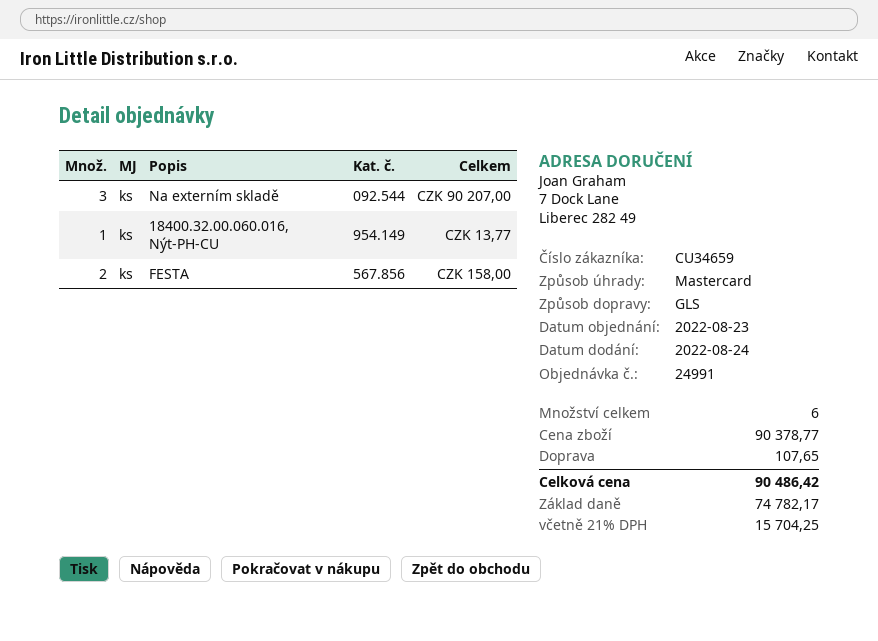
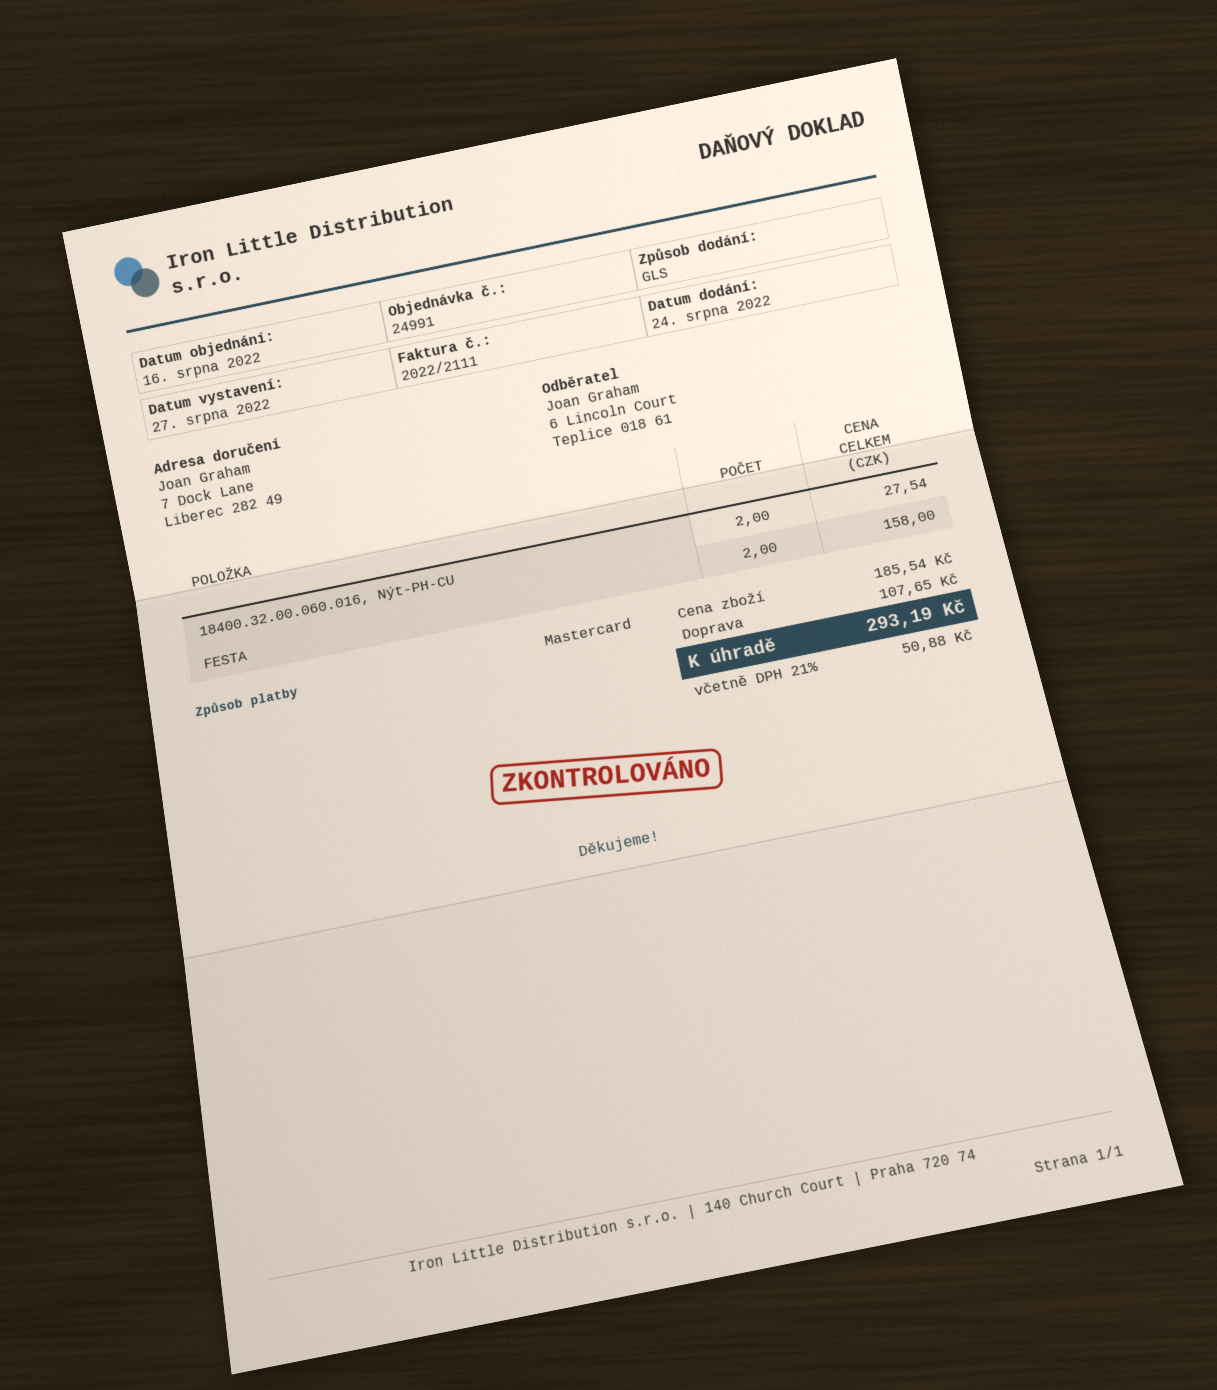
order date: 2022-08-23 -> 2022-08-16
Na externím skladě: 3 for 90207.00 -> none
18400.32.00.060.016, Nýt-PH-CU: 1 for 13.77 -> 2 for 27.54
subtotal: 90378.77 -> 185.54
tax: 21% = 15704.25 -> 21% = 50.88
total: 90486.42 -> 293.19

